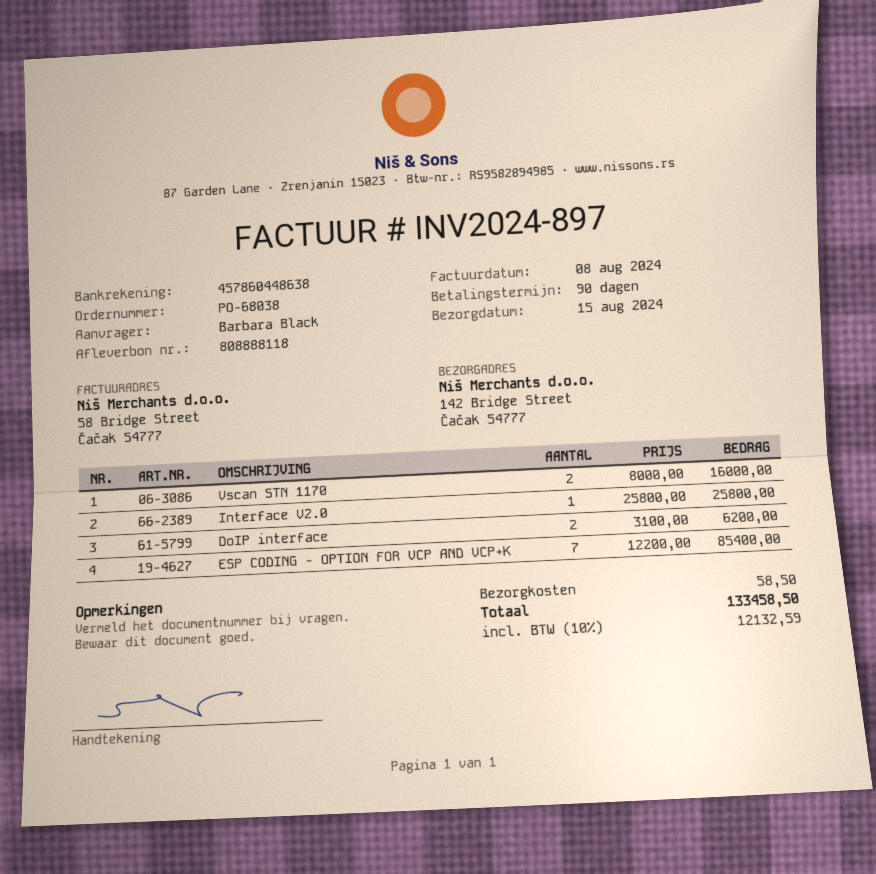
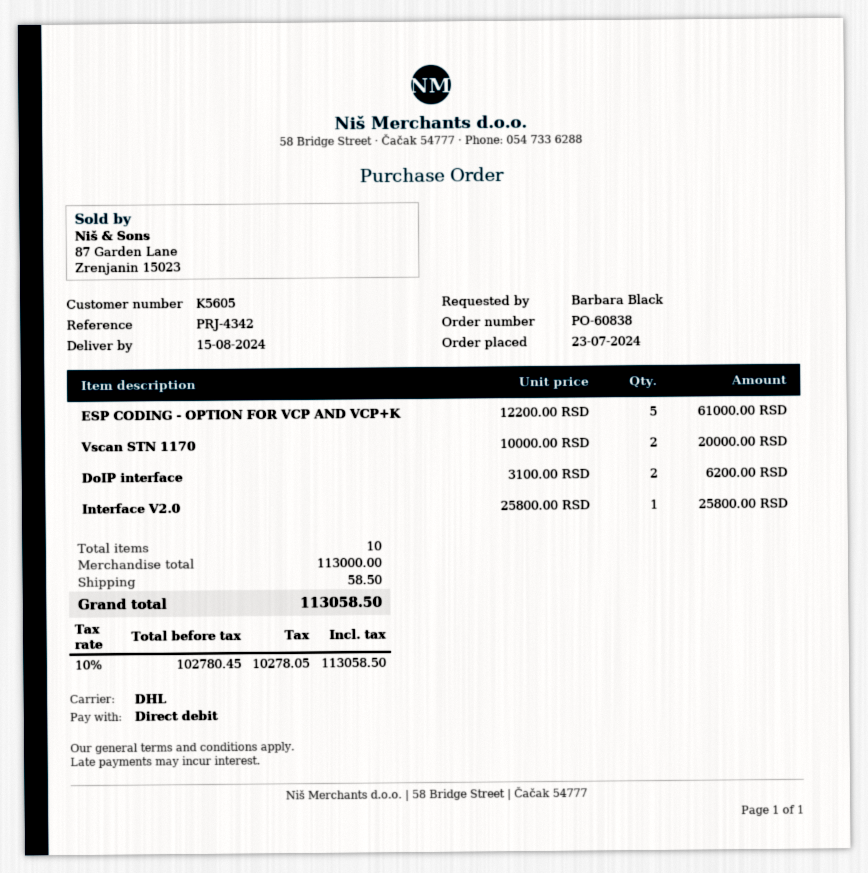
order number: PO-68038 -> PO-60838
Vscan STN 1170: 2 x 8000.00 = 16000.00 -> 2 x 10000.00 = 20000.00
ESP CODING - OPTION FOR VCP AND VCP+K: 7 x 12200.00 = 85400.00 -> 5 x 12200.00 = 61000.00
tax: 10% = 12132.59 -> 10% = 10278.05
total: 133458.50 -> 113058.50

